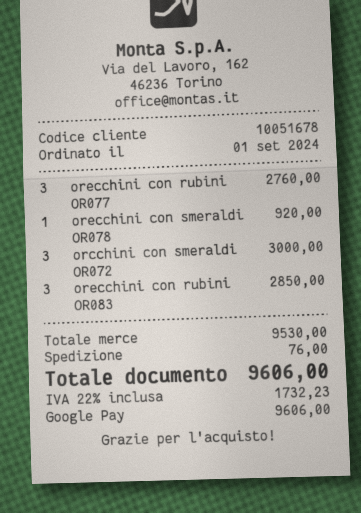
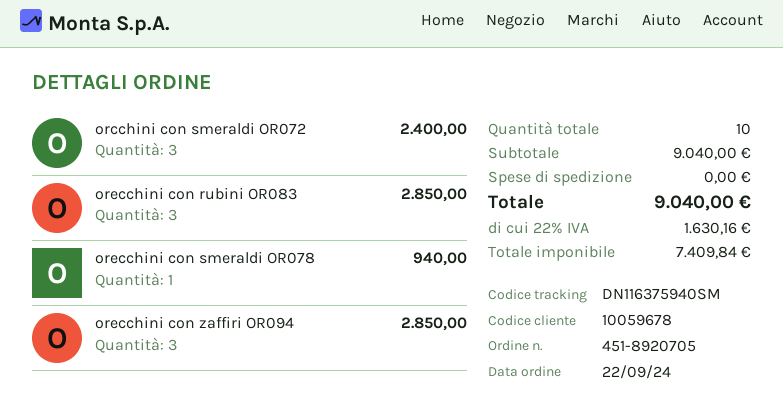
order date: 2024-09-01 -> 2024-09-22
customer number: 10051678 -> 10059678
orecchini con rubini OR077: 3 for 2760.00 -> none
orecchini con smeraldi OR078: 1 for 920.00 -> 1 for 940.00
orcchini con smeraldi OR072: 3 for 3000.00 -> 3 for 2400.00
orecchini con zaffiri OR094: none -> 3 for 2850.00
subtotal: 9530.00 -> 9040.00
shipping: 76.00 -> 0.00
tax: 22% = 1732.23 -> 22% = 1630.16
total: 9606.00 -> 9040.00

